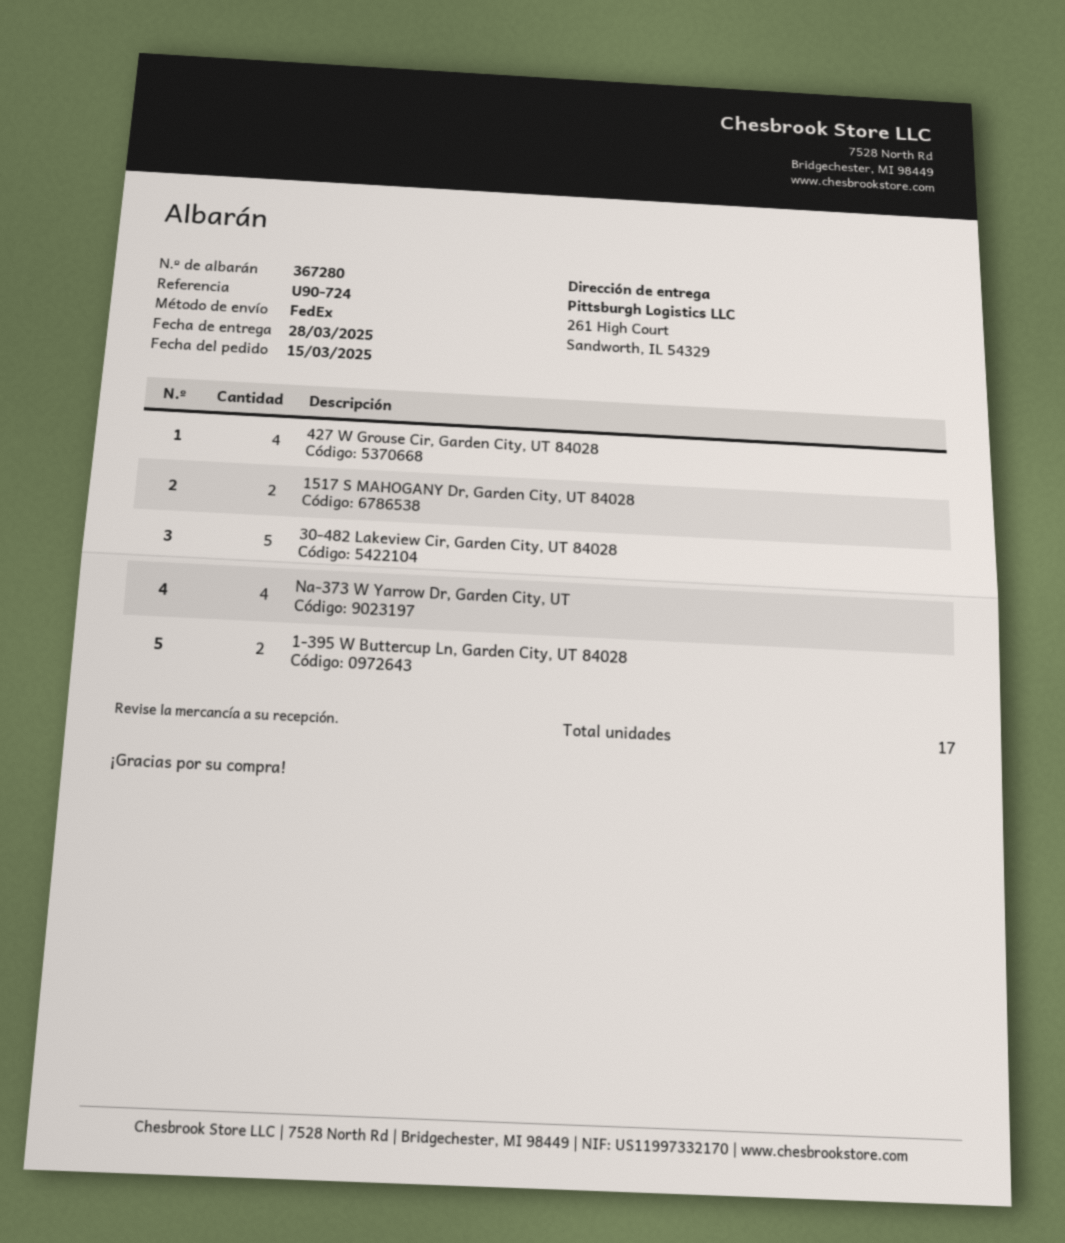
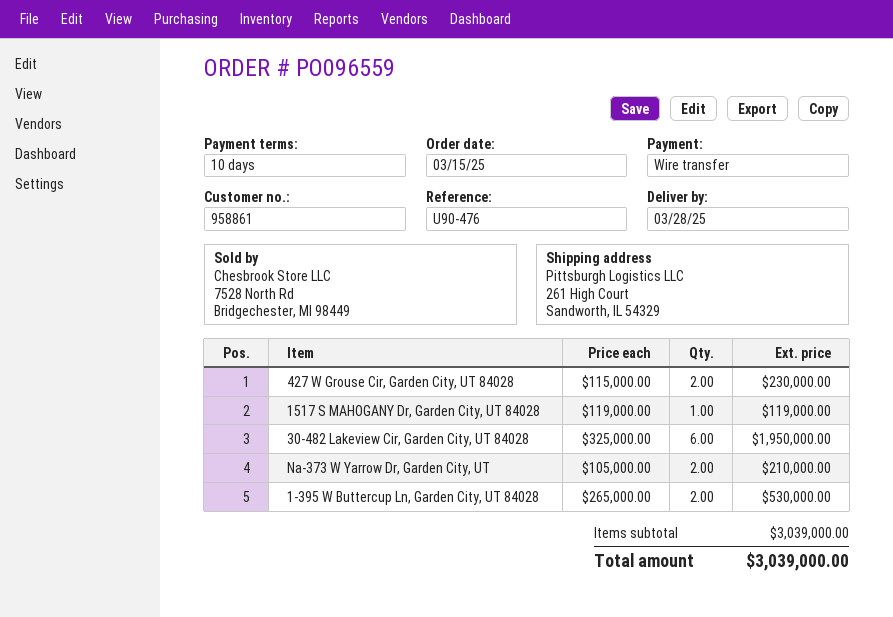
reference: U90-724 -> U90-476
427 W Grouse Cir, Garden City, UT 84028: 4 -> 2
1517 S MAHOGANY Dr, Garden City, UT 84028: 2 -> 1
30-482 Lakeview Cir, Garden City, UT 84028: 5 -> 6
Na-373 W Yarrow Dr, Garden City, UT: 4 -> 2

